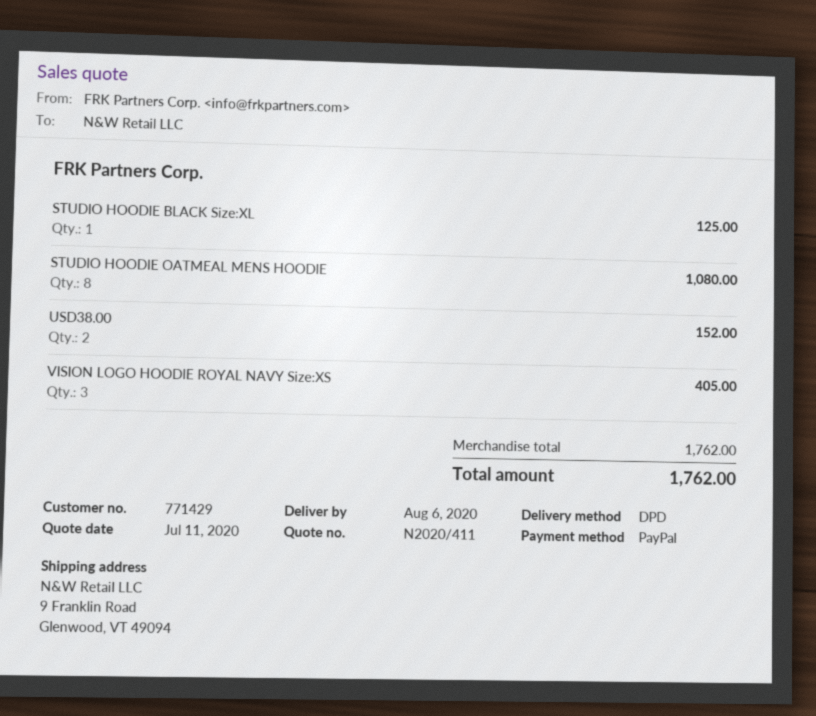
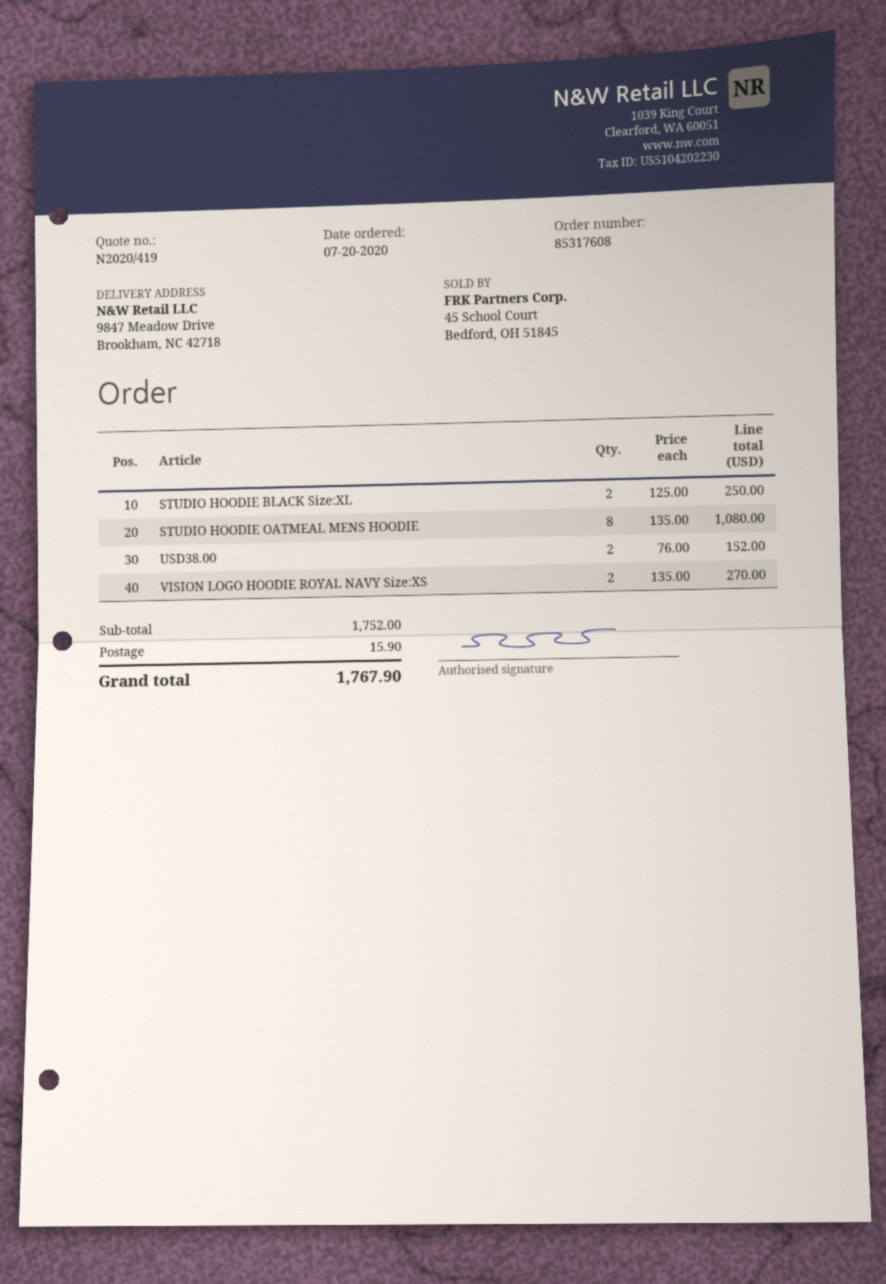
quote number: N2020/411 -> N2020/419
ship to: 9 Franklin Road, Glenwood, VT 49094 -> 9847 Meadow Drive, Brookham, NC 42718
STUDIO HOODIE BLACK Size:XL: 1 for 125.00 -> 2 for 250.00
VISION LOGO HOODIE ROYAL NAVY Size:XS: 3 for 405.00 -> 2 for 270.00
subtotal: 1762.00 -> 1752.00
shipping: none -> 15.90
total: 1762.00 -> 1767.90

